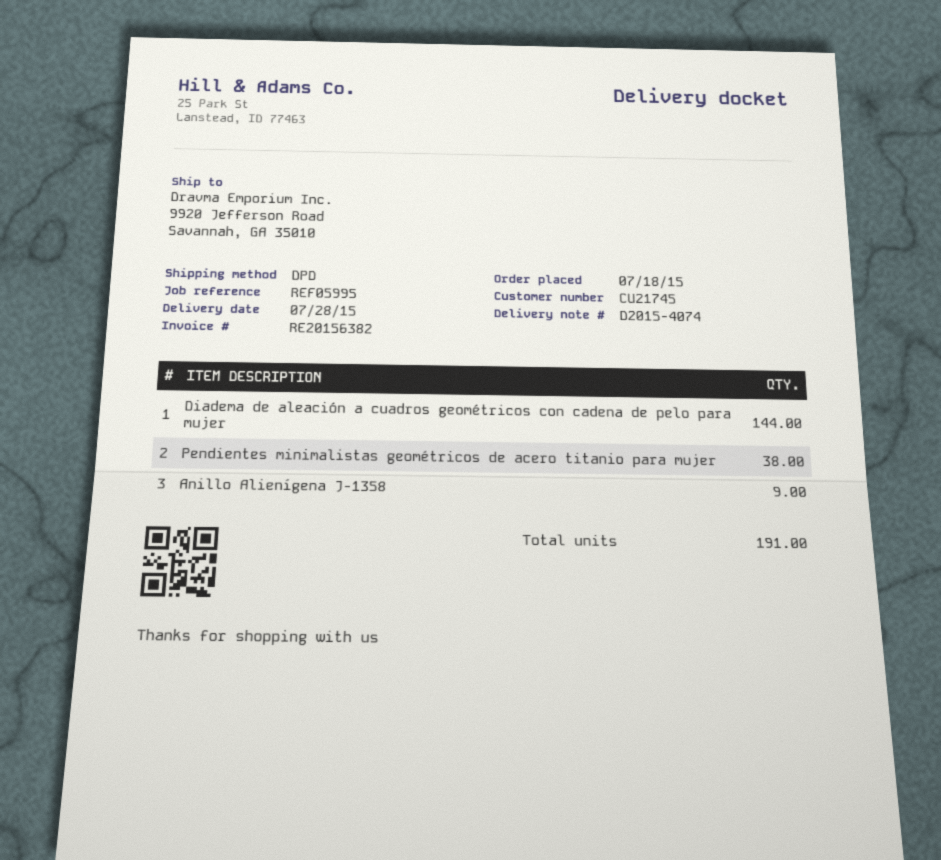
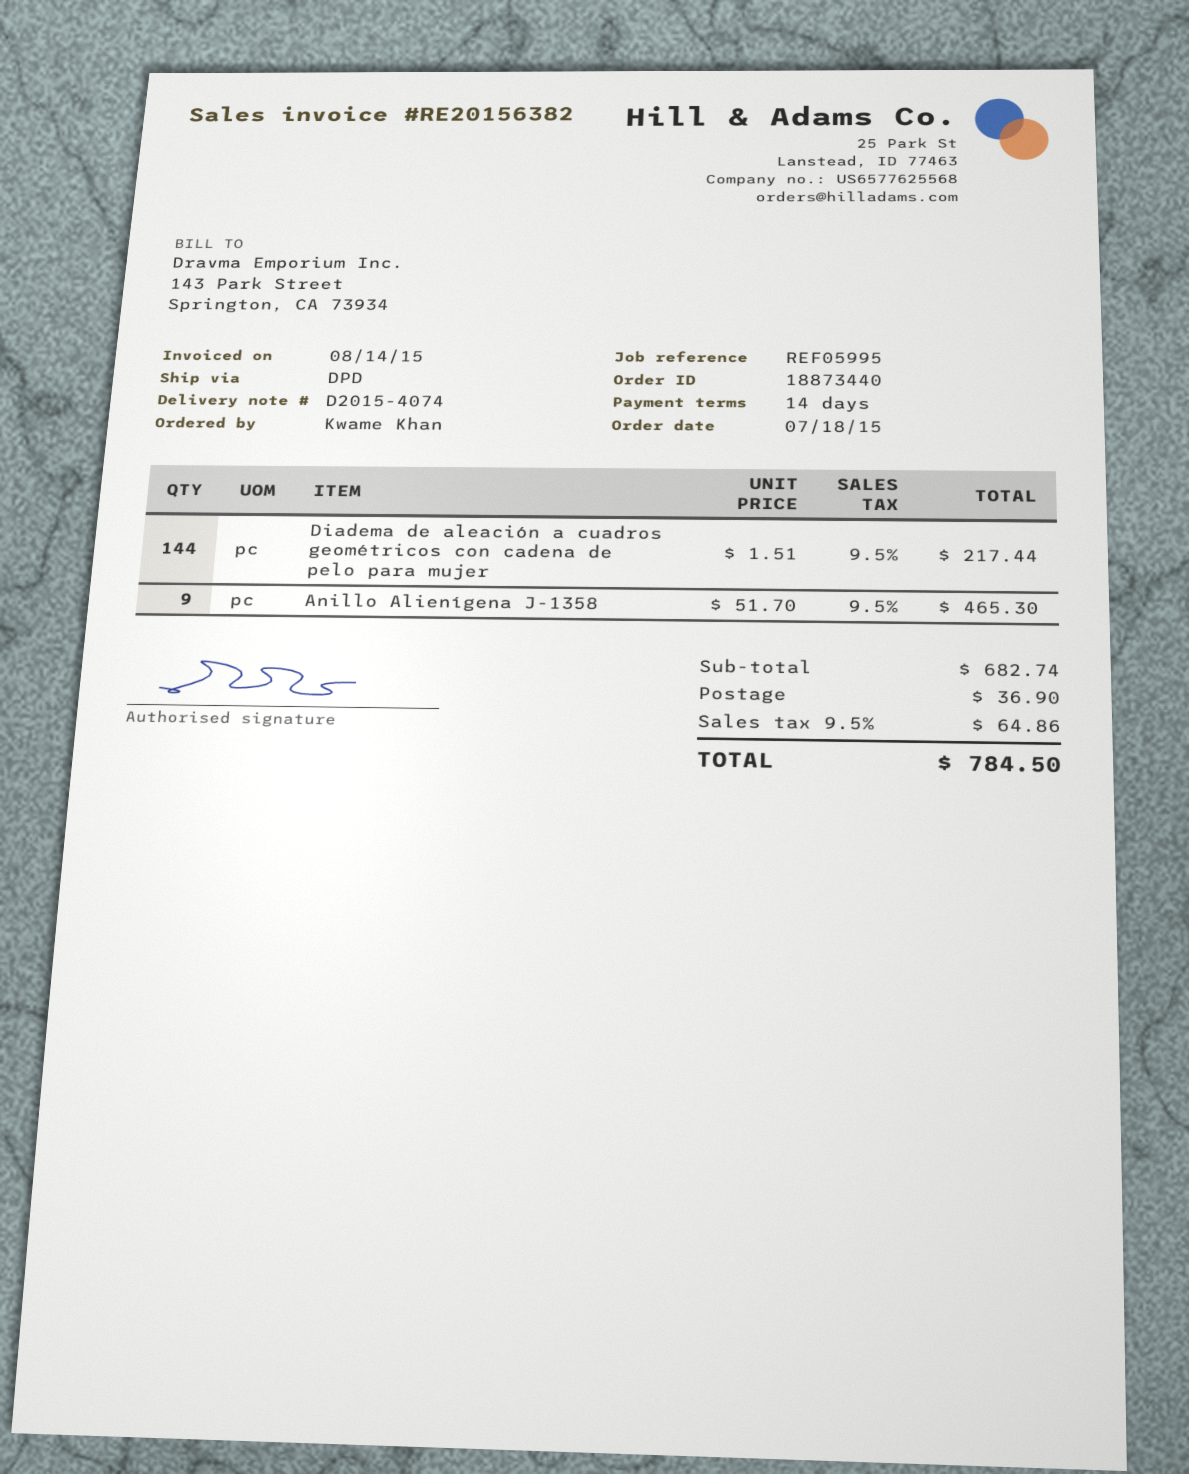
Pendientes minimalistas geométricos de acero titanio para mujer: 38 -> none

